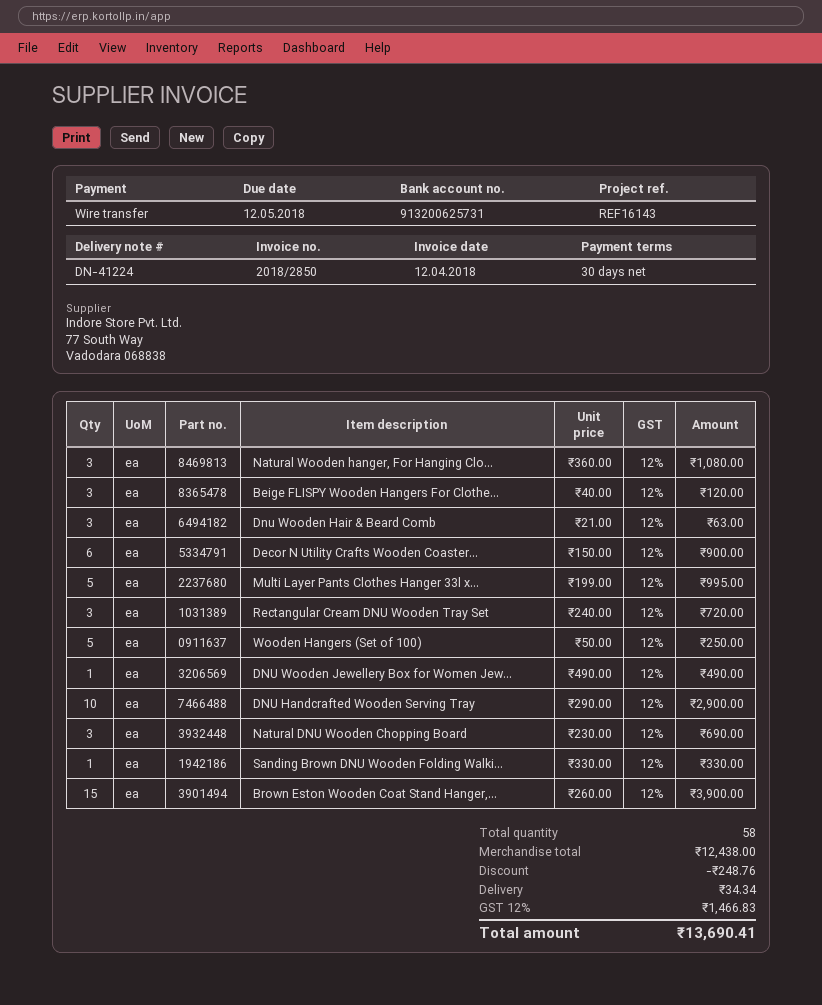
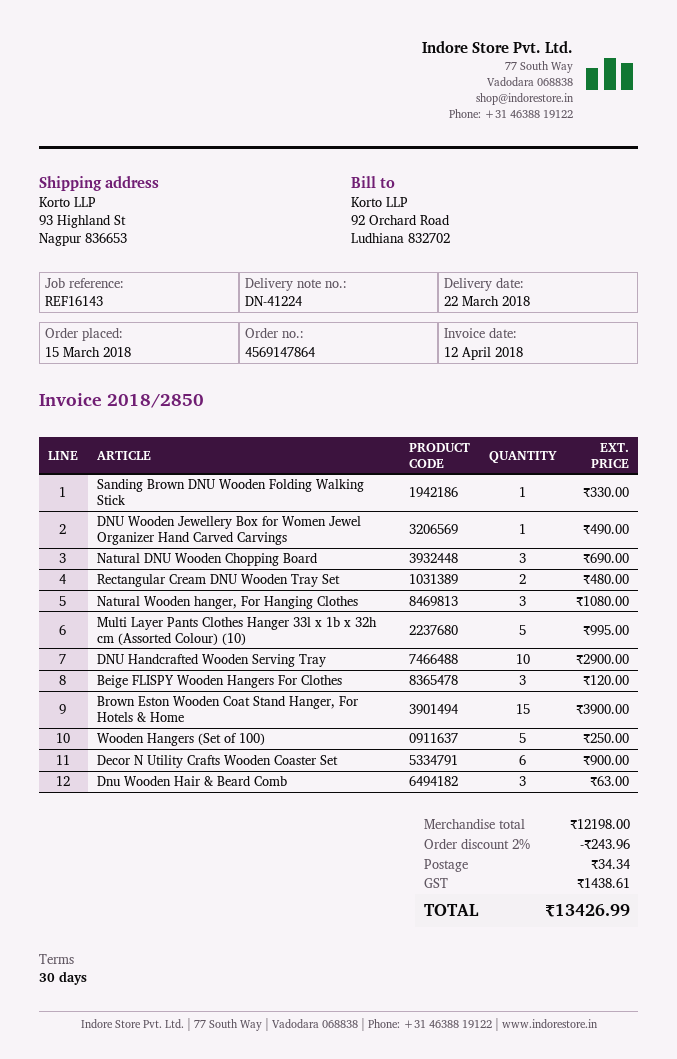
Rectangular Cream DNU Wooden Tray Set: 3 for 720.00 -> 2 for 480.00
subtotal: 12438.00 -> 12198.00
discount: 248.76 -> 243.96
tax: 1466.83 -> 1438.61
total: 13690.41 -> 13426.99

